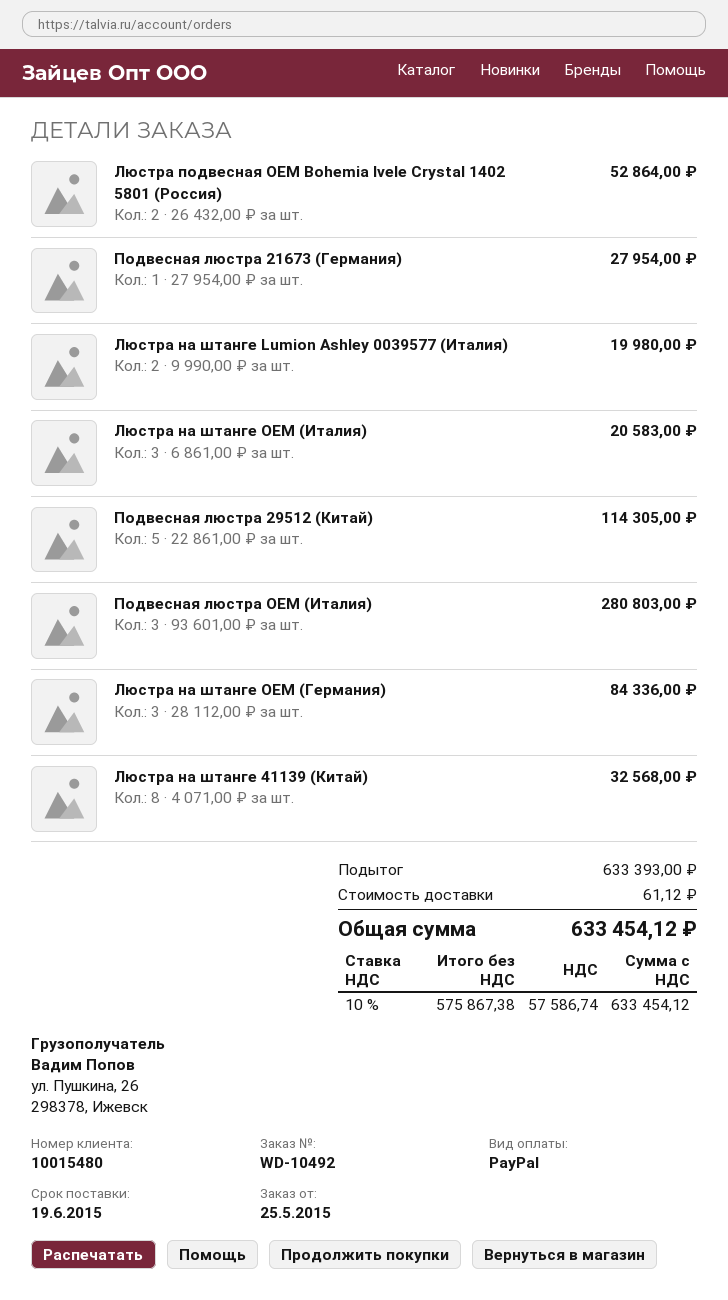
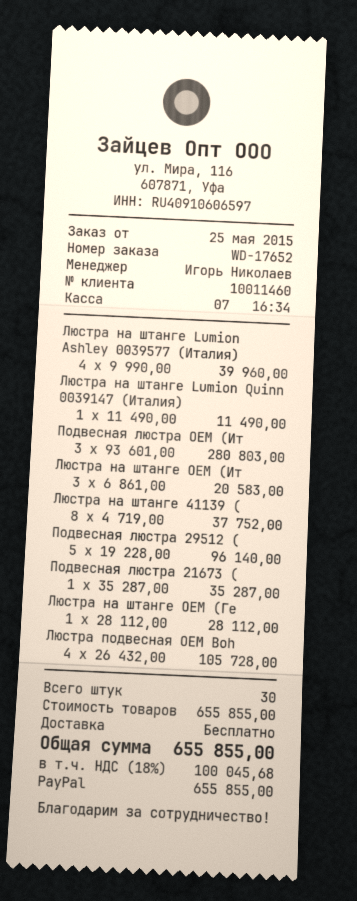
order number: WD-10492 -> WD-17652
customer number: 10015480 -> 10011460
Люстра подвесная OEM Bohemia Ivele Crystal 1402 5801 (Россия): 2 x 26432.00 = 52864.00 -> 4 x 26432.00 = 105728.00
Подвесная люстра 21673 (Германия): 1 x 27954.00 = 27954.00 -> 1 x 35287.00 = 35287.00
Люстра на штанге Lumion Ashley 0039577 (Италия): 2 x 9990.00 = 19980.00 -> 4 x 9990.00 = 39960.00
Подвесная люстра 29512 (Китай): 5 x 22861.00 = 114305.00 -> 5 x 19228.00 = 96140.00
Люстра на штанге OEM (Германия): 3 x 28112.00 = 84336.00 -> 1 x 28112.00 = 28112.00
Люстра на штанге 41139 (Китай): 8 x 4071.00 = 32568.00 -> 8 x 4719.00 = 37752.00
Люстра на штанге Lumion Quinn 0039147 (Италия): none -> 1 x 11490.00 = 11490.00
subtotal: 633393.00 -> 655855.00
shipping: 61.12 -> 0.00
tax: 10% = 57586.74 -> 18% = 100045.68
total: 633454.12 -> 655855.00

